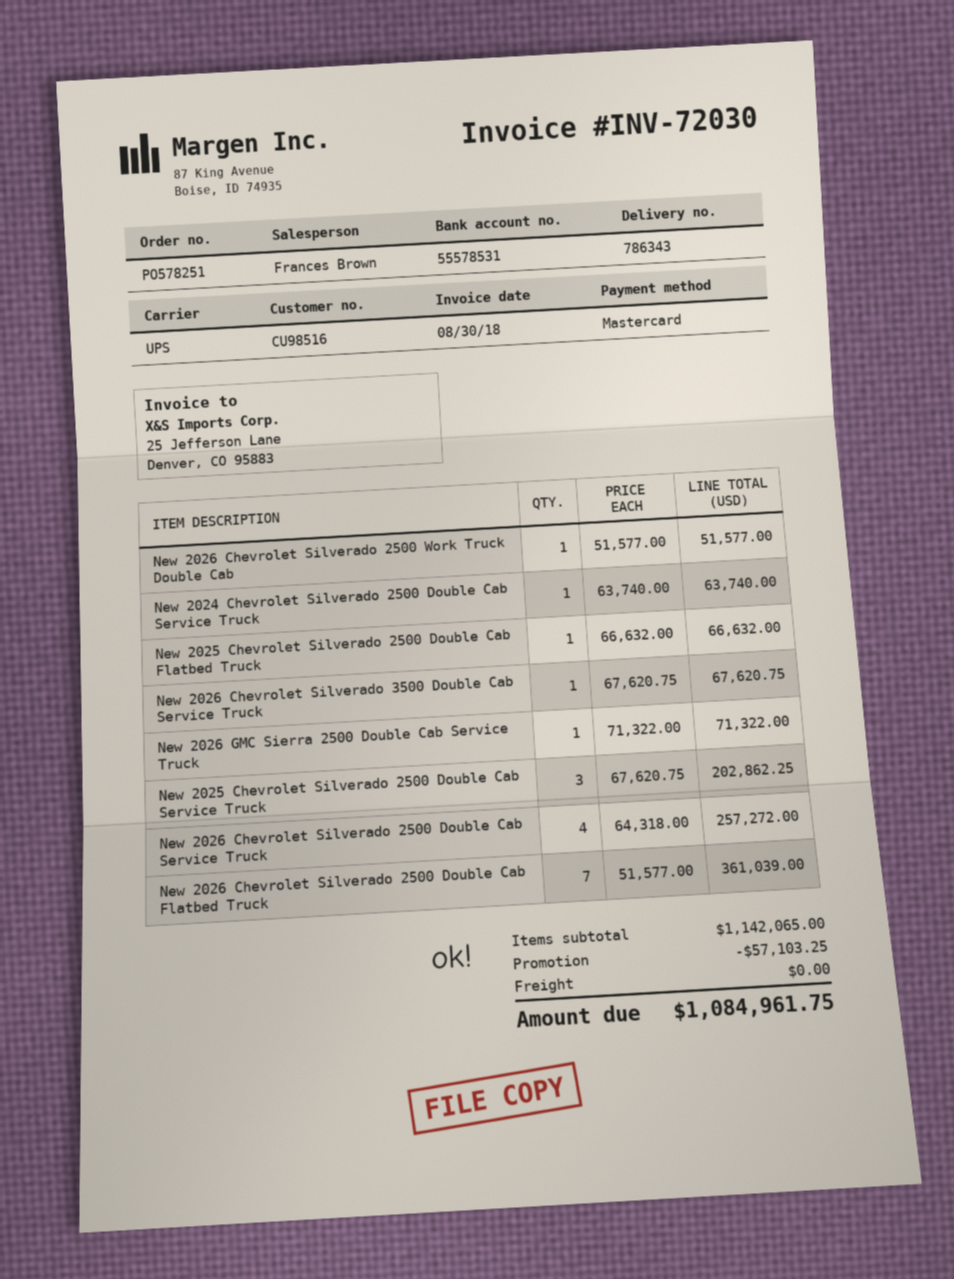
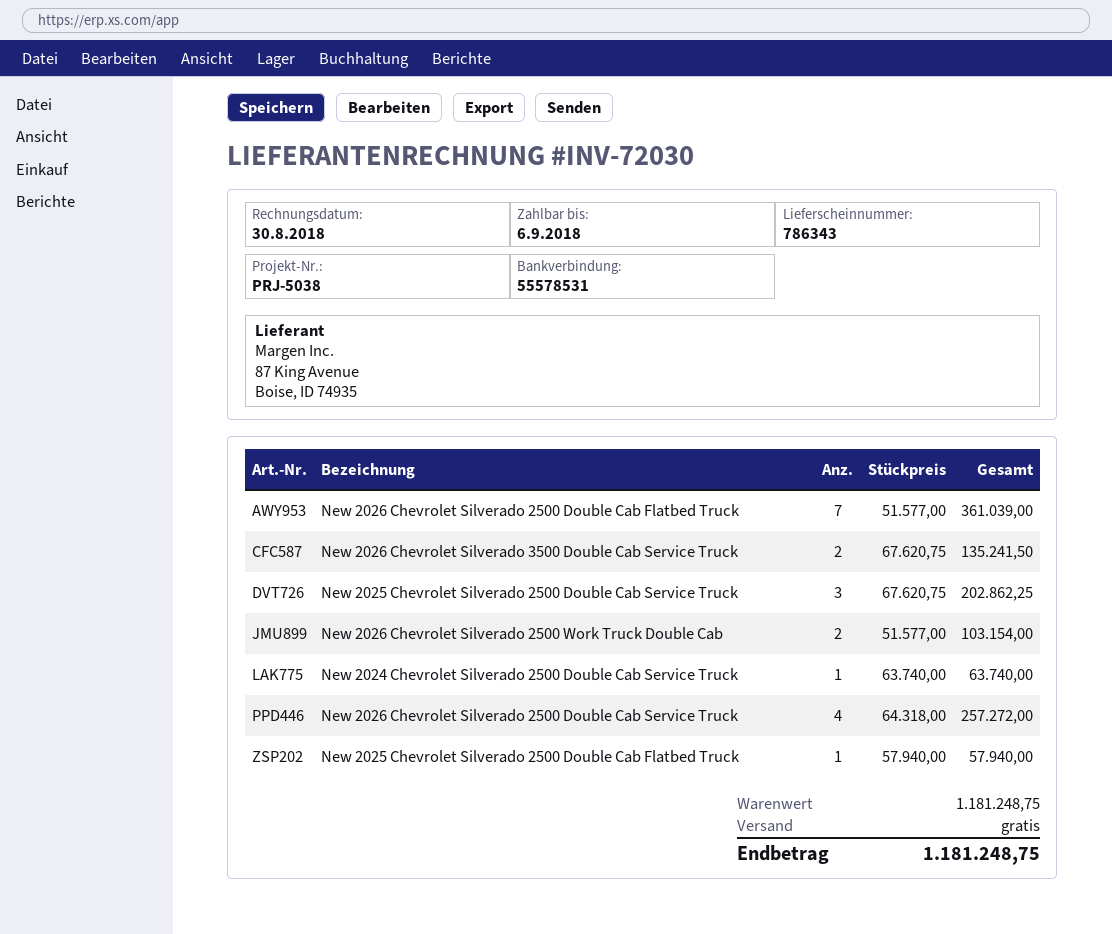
New 2026 Chevrolet Silverado 2500 Work Truck Double Cab: 1 x 51577.00 = 51577.00 -> 2 x 51577.00 = 103154.00
New 2025 Chevrolet Silverado 2500 Double Cab Flatbed Truck: 1 x 66632.00 = 66632.00 -> 1 x 57940.00 = 57940.00
New 2026 Chevrolet Silverado 3500 Double Cab Service Truck: 1 x 67620.75 = 67620.75 -> 2 x 67620.75 = 135241.50
New 2026 GMC Sierra 2500 Double Cab Service Truck: 1 x 71322.00 = 71322.00 -> none
subtotal: 1142065.00 -> 1181248.75
discount: 57103.25 -> none
total: 1084961.75 -> 1181248.75

